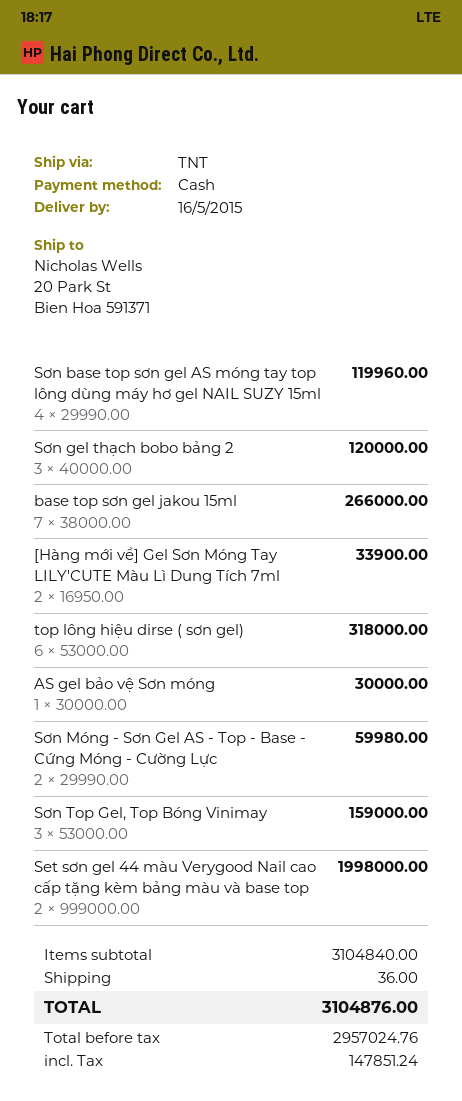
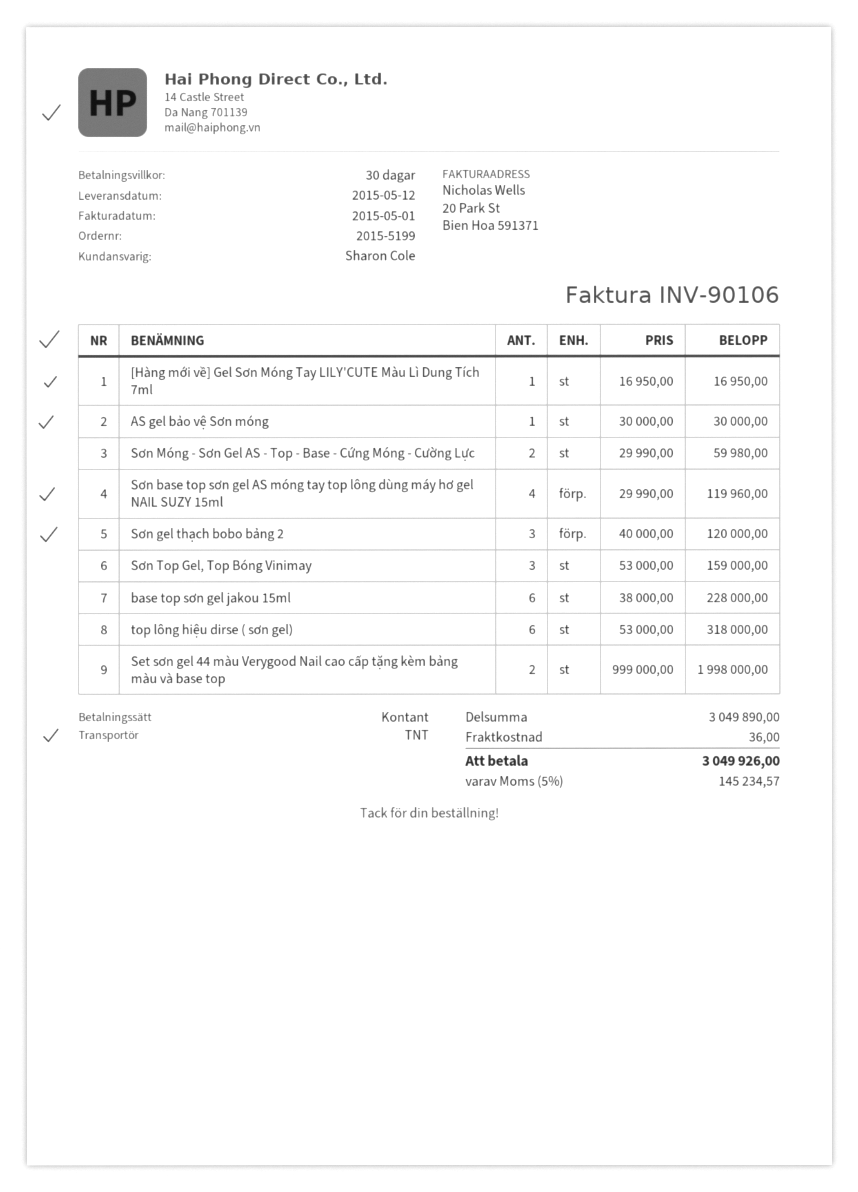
delivery date: 2015-05-16 -> 2015-05-12
base top sơn gel jakou 15ml: 7 x 38000.00 = 266000.00 -> 6 x 38000.00 = 228000.00
[Hàng mới về] Gel Sơn Móng Tay LILY'CUTE Màu Lì Dung Tích 7ml: 2 x 16950.00 = 33900.00 -> 1 x 16950.00 = 16950.00
subtotal: 3104840.00 -> 3049890.00
tax: 147851.24 -> 145234.57
total: 3104876.00 -> 3049926.00

